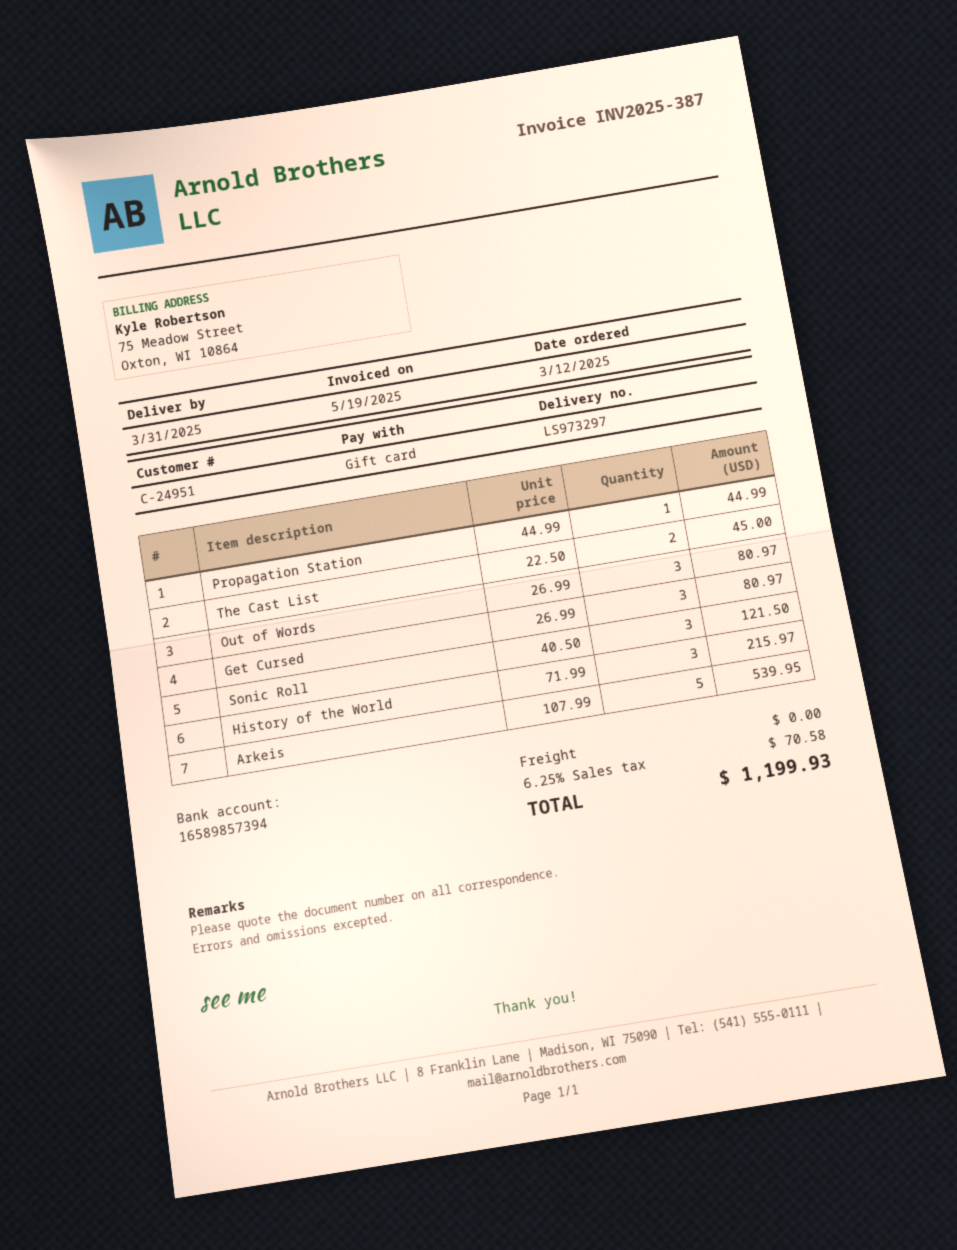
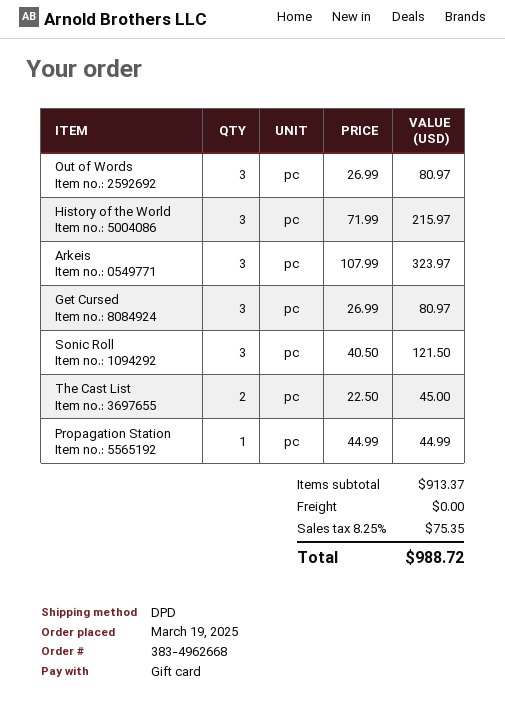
order date: 2025-03-12 -> 2025-03-19
Arkeis: 5 x 107.99 = 539.95 -> 3 x 107.99 = 323.97
tax: 6.25% = 70.58 -> 8.25% = 75.35
total: 1199.93 -> 988.72

